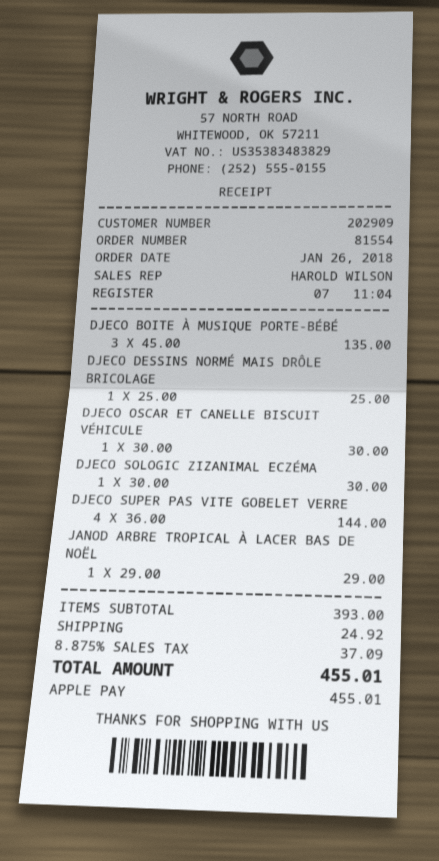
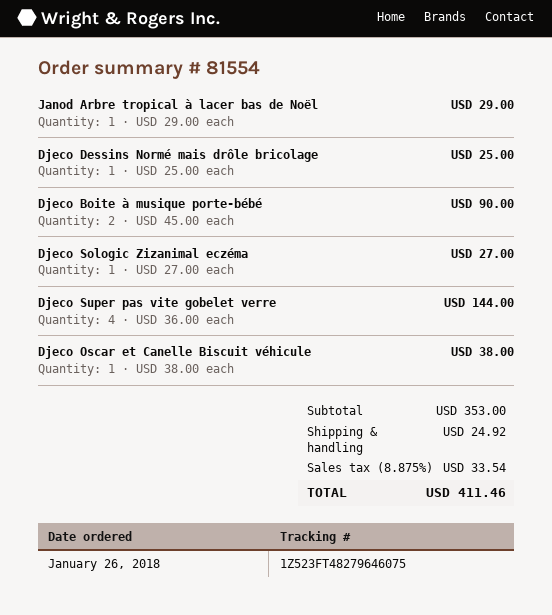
DJECO BOITE À MUSIQUE PORTE-BÉBÉ: 3 x 45.00 = 135.00 -> 2 x 45.00 = 90.00
DJECO OSCAR ET CANELLE BISCUIT VÉHICULE: 1 x 30.00 = 30.00 -> 1 x 38.00 = 38.00
DJECO SOLOGIC ZIZANIMAL ECZÉMA: 1 x 30.00 = 30.00 -> 1 x 27.00 = 27.00
subtotal: 393.00 -> 353.00
tax: 8.875% = 37.09 -> 8.875% = 33.54
total: 455.01 -> 411.46

